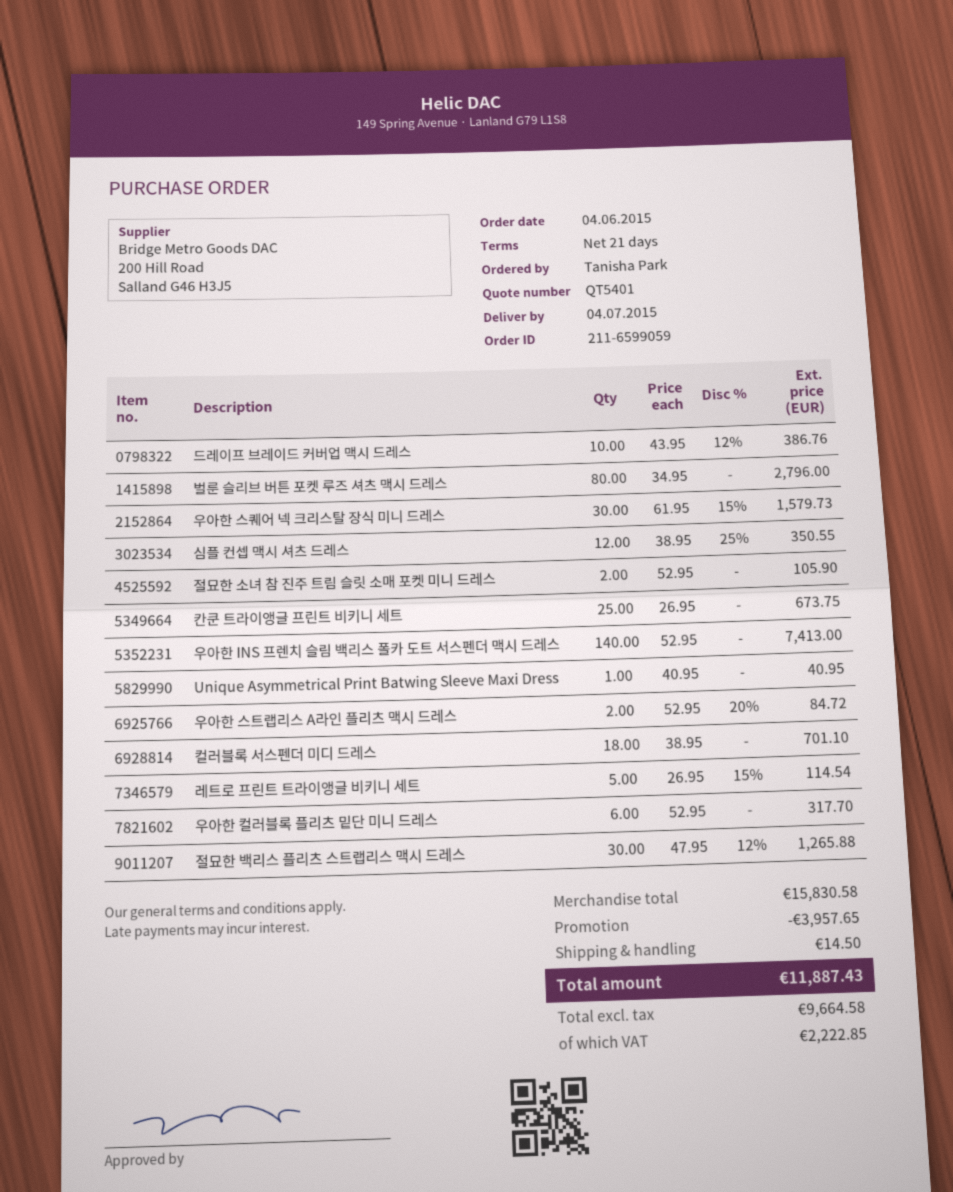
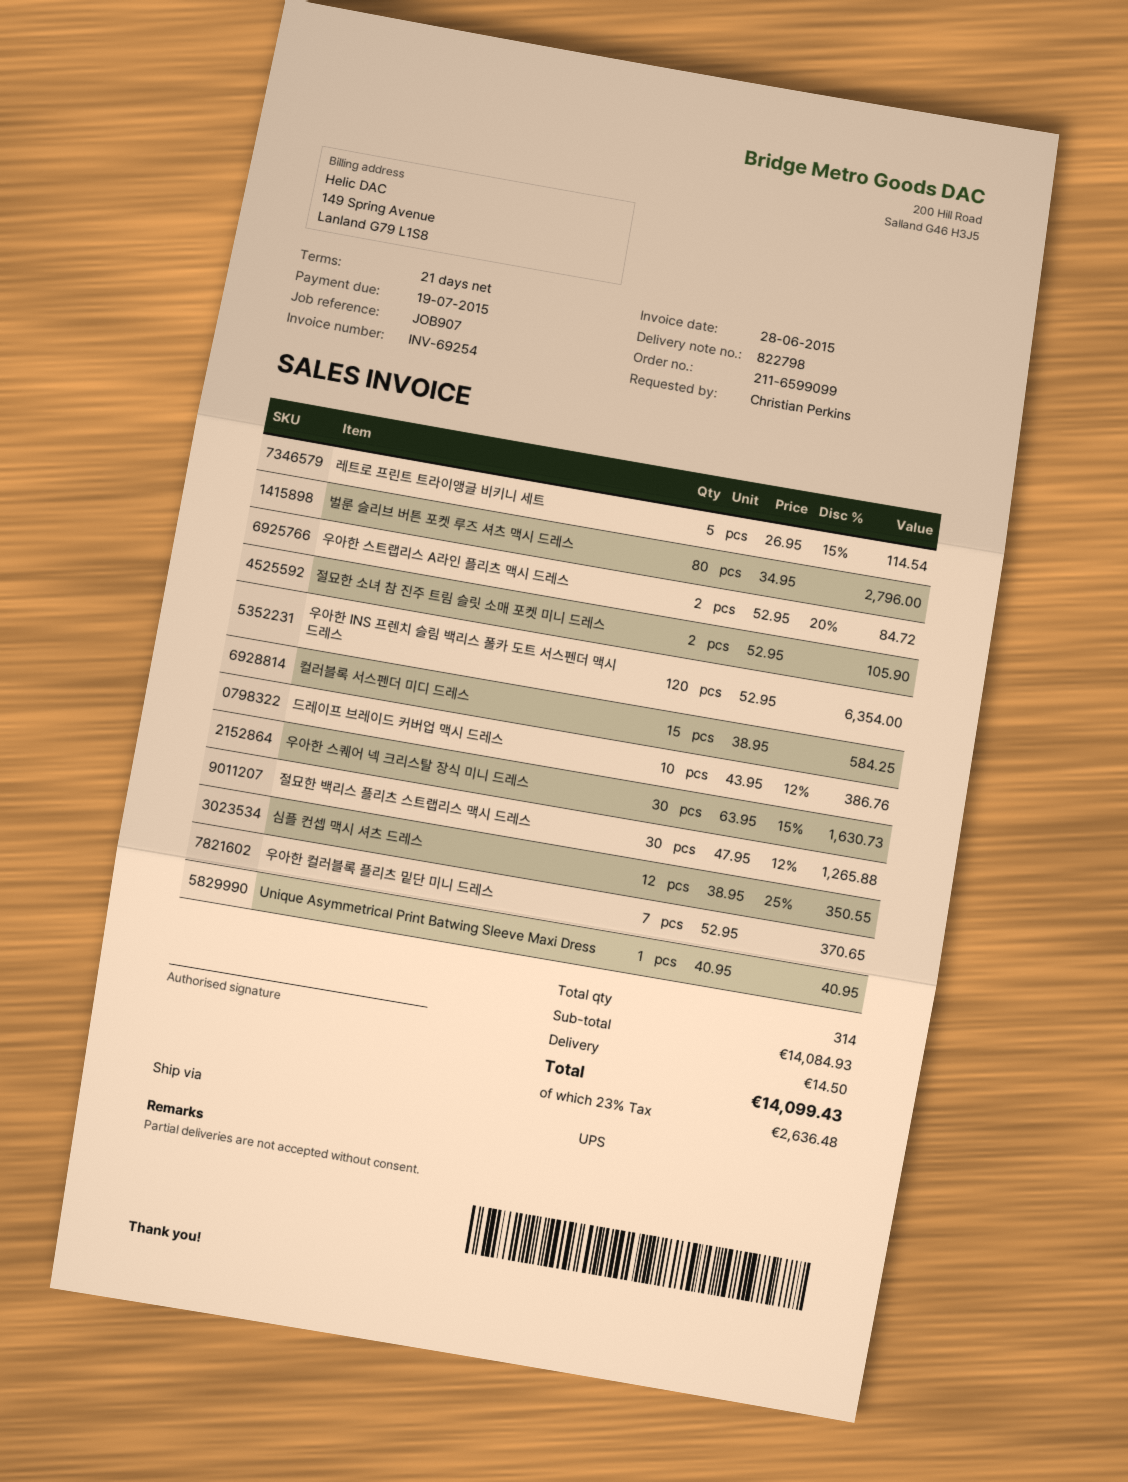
order number: 211-6599059 -> 211-6599099
ordered by: Tanisha Park -> Christian Perkins
우아한 스퀘어 넥 크리스탈 장식 미니 드레스: 30 x 61.95 - 15% = 1579.73 -> 30 x 63.95 - 15% = 1630.73
칸쿤 트라이앵글 프린트 비키니 세트: 25 x 26.95 = 673.75 -> none
우아한 INS 프렌치 슬림 백리스 폴카 도트 서스펜더 맥시 드레스: 140 x 52.95 = 7413.00 -> 120 x 52.95 = 6354.00
컬러블록 서스펜더 미디 드레스: 18 x 38.95 = 701.10 -> 15 x 38.95 = 584.25
우아한 컬러블록 플리츠 밑단 미니 드레스: 6 x 52.95 = 317.70 -> 7 x 52.95 = 370.65
subtotal: 15830.58 -> 14084.93
discount: 3957.65 -> none
tax: 2222.85 -> 2636.48
total: 11887.43 -> 14099.43

